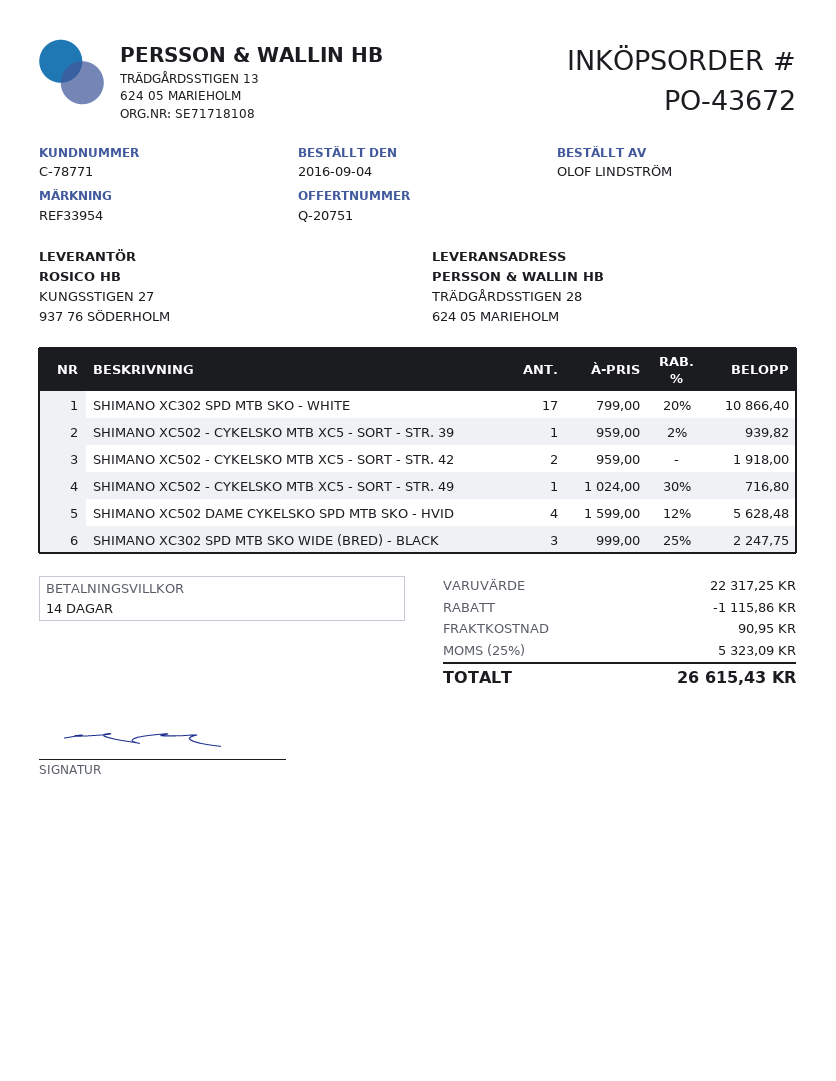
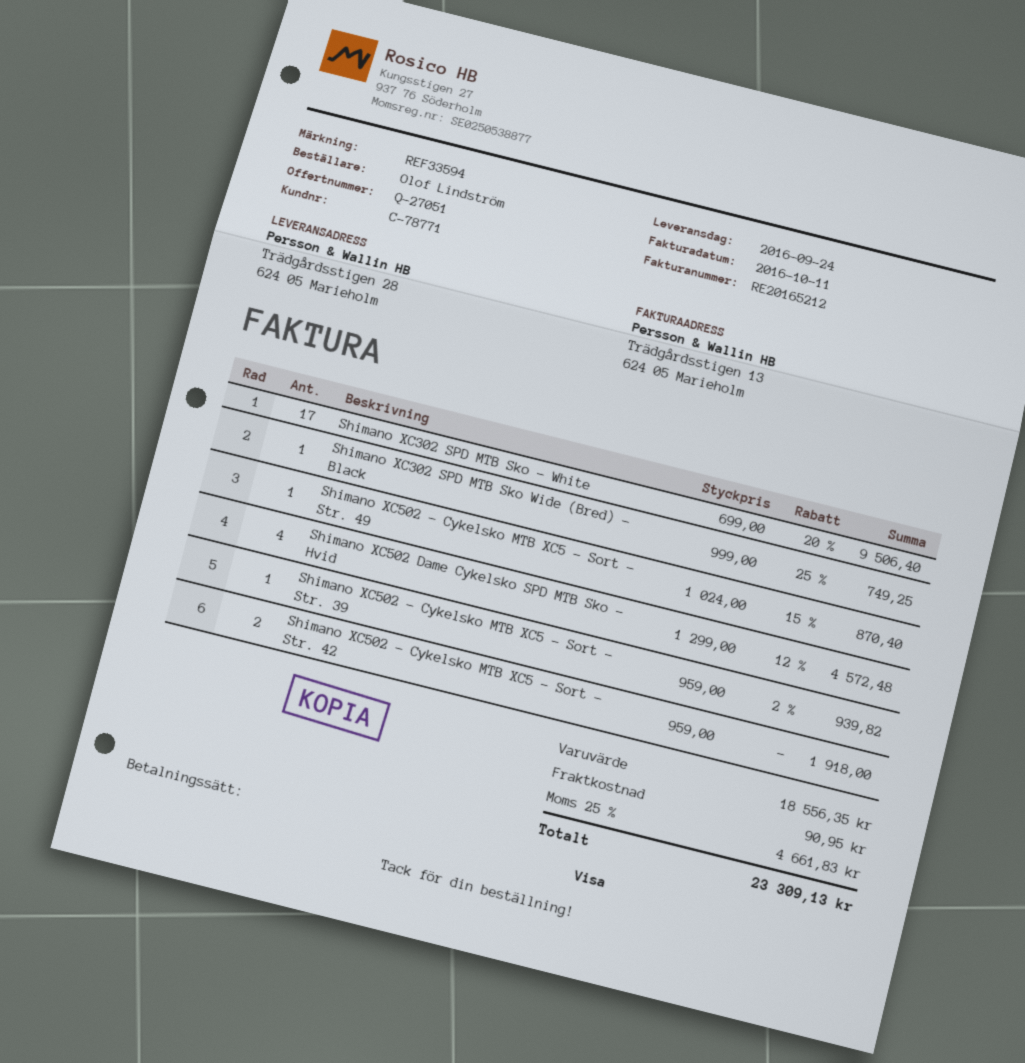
quote number: Q-20751 -> Q-27051
reference: REF33954 -> REF33594
SHIMANO XC302 SPD MTB SKO - WHITE: 17 x 799.00 - 20% = 10866.40 -> 17 x 699.00 - 20% = 9506.40
SHIMANO XC502 - CYKELSKO MTB XC5 - SORT - STR. 49: 1 x 1024.00 - 30% = 716.80 -> 1 x 1024.00 - 15% = 870.40
SHIMANO XC502 DAME CYKELSKO SPD MTB SKO - HVID: 4 x 1599.00 - 12% = 5628.48 -> 4 x 1299.00 - 12% = 4572.48
SHIMANO XC302 SPD MTB SKO WIDE (BRED) - BLACK: 3 x 999.00 - 25% = 2247.75 -> 1 x 999.00 - 25% = 749.25
subtotal: 22317.25 -> 18556.35
discount: 1115.86 -> none
tax: 25% = 5323.09 -> 25% = 4661.83
total: 26615.43 -> 23309.13

